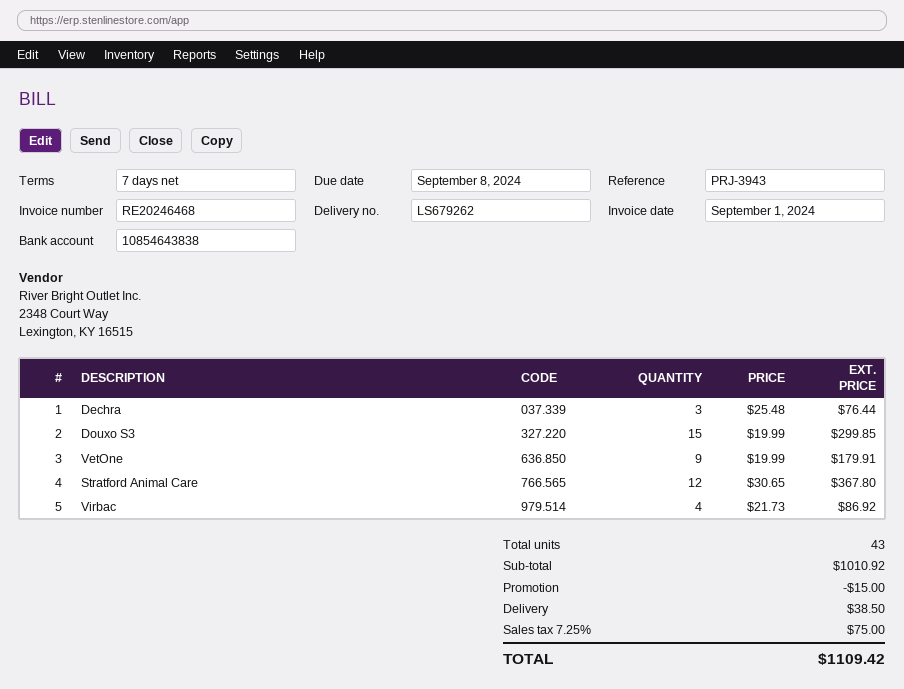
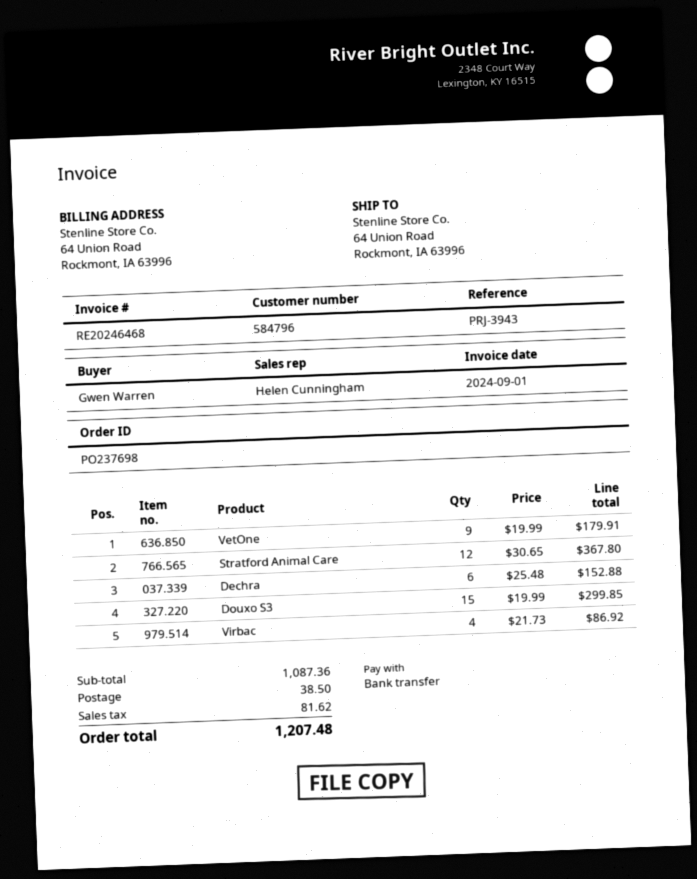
Dechra: 3 x 25.48 = 76.44 -> 6 x 25.48 = 152.88
subtotal: 1010.92 -> 1087.36
discount: 15.00 -> none
tax: 75.00 -> 81.62
total: 1109.42 -> 1207.48

